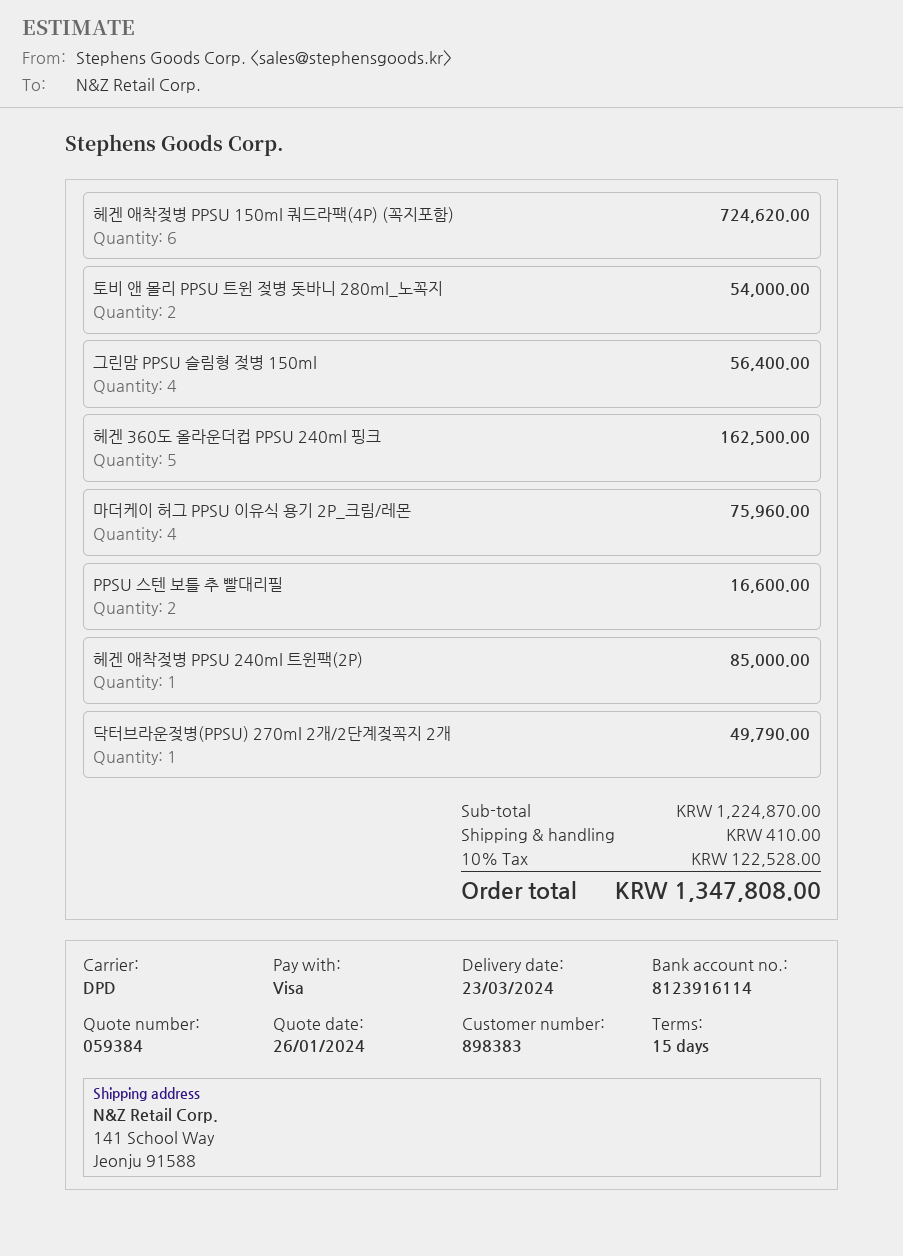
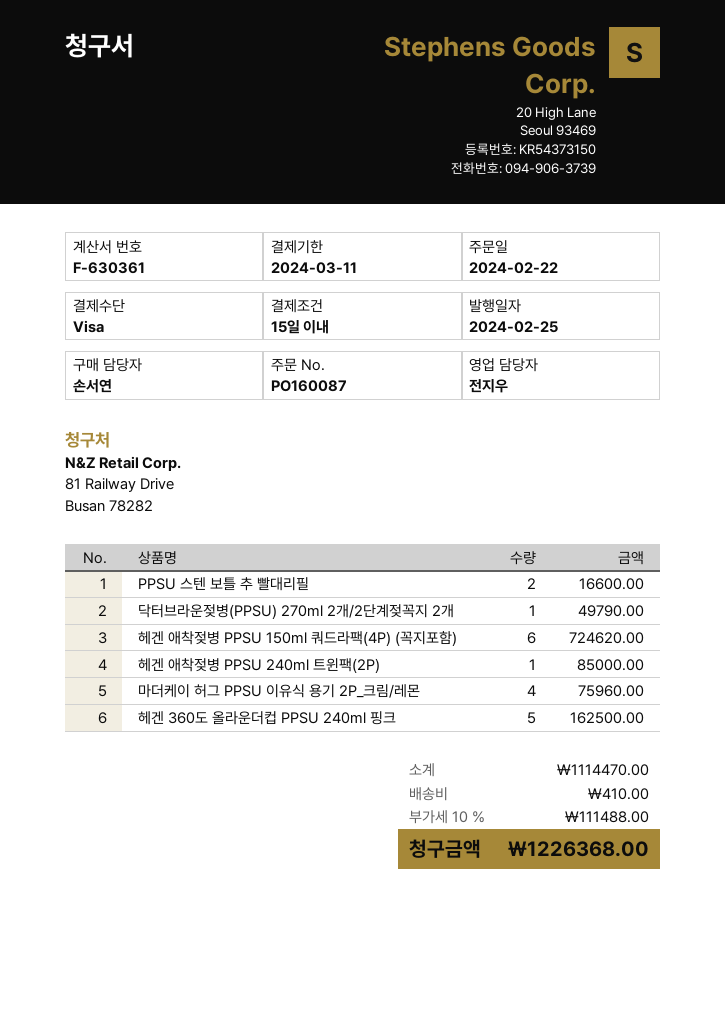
토비 앤 몰리 PPSU 트윈 젖병 돗바니 280ml_노꼭지: 2 for 54000.00 -> none
그린맘 PPSU 슬림형 젖병 150ml: 4 for 56400.00 -> none
subtotal: 1224870.00 -> 1114470.00
tax: 10% = 122528.00 -> 10% = 111488.00
total: 1347808.00 -> 1226368.00

